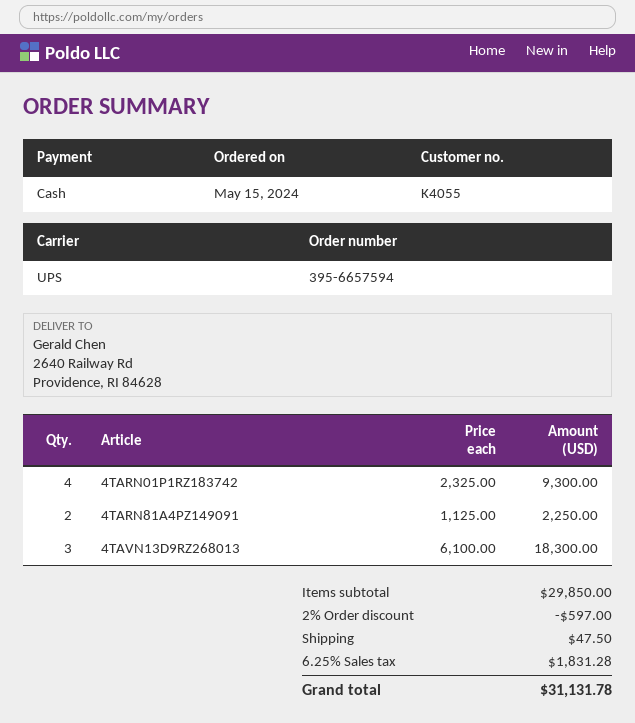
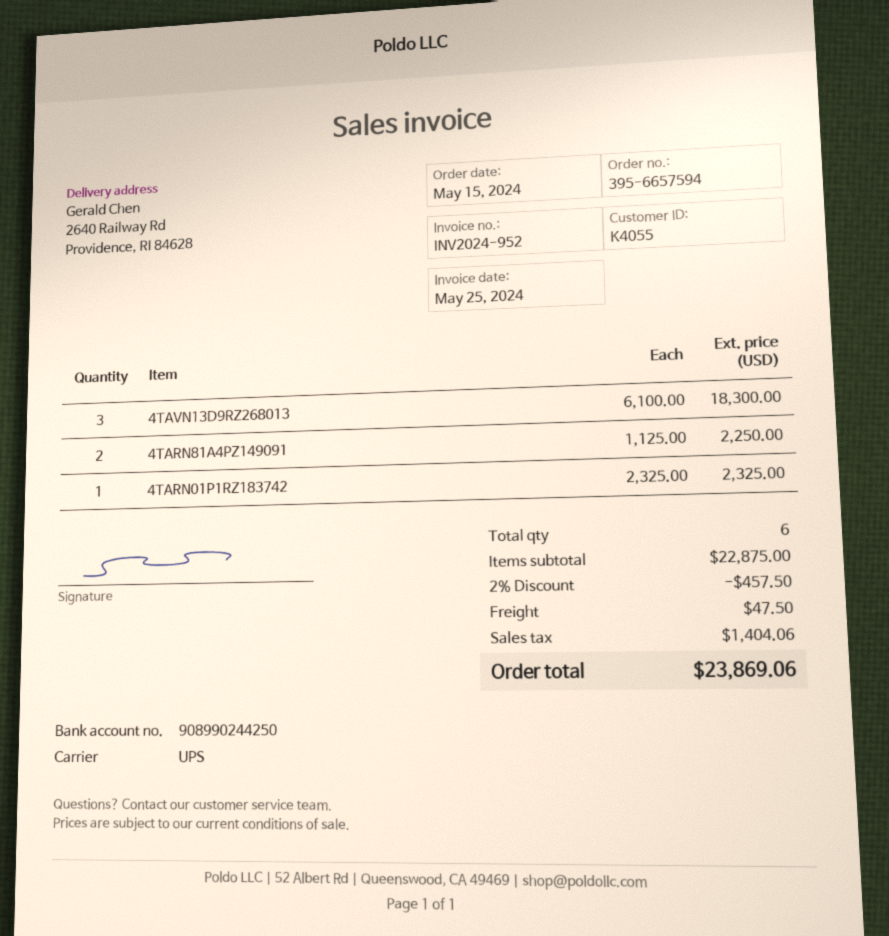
4TARN01P1RZ183742: 4 x 2325.00 = 9300.00 -> 1 x 2325.00 = 2325.00
subtotal: 29850.00 -> 22875.00
discount: 2% = 597.00 -> 2% = 457.50
tax: 1831.28 -> 1404.06
total: 31131.78 -> 23869.06

